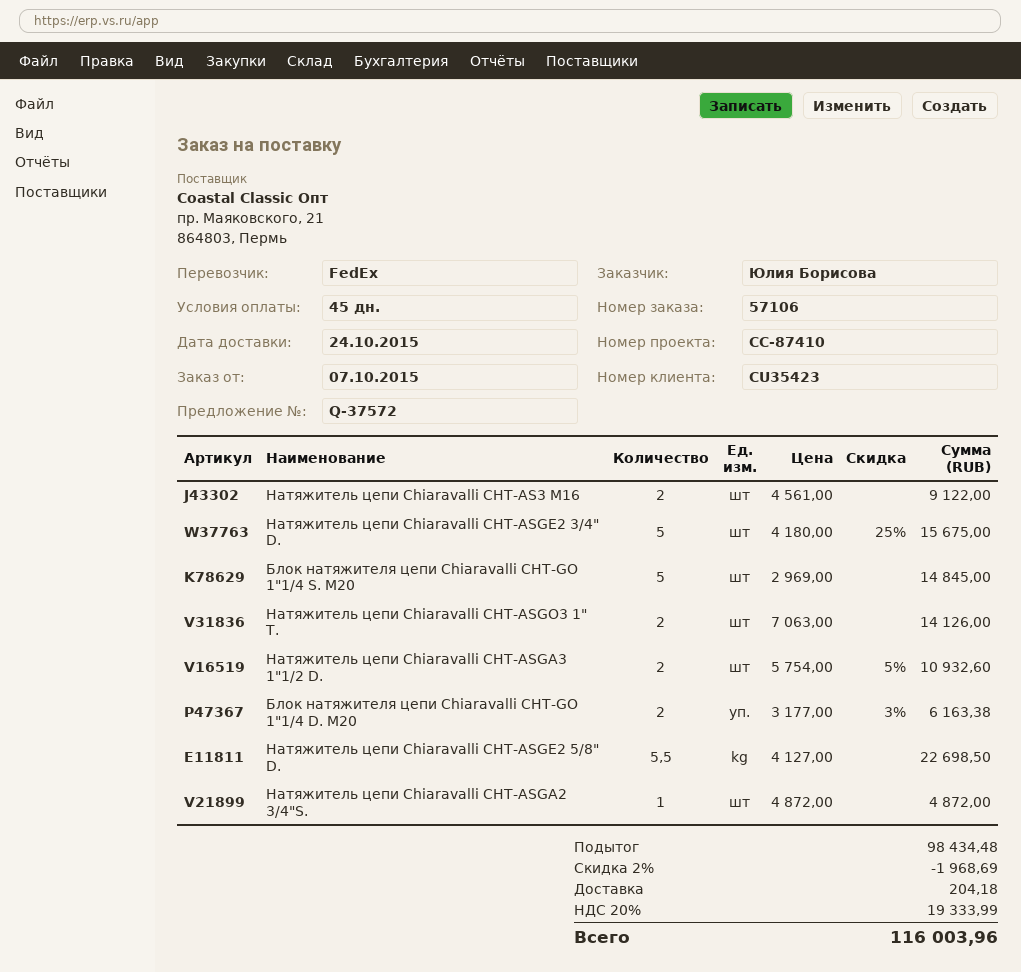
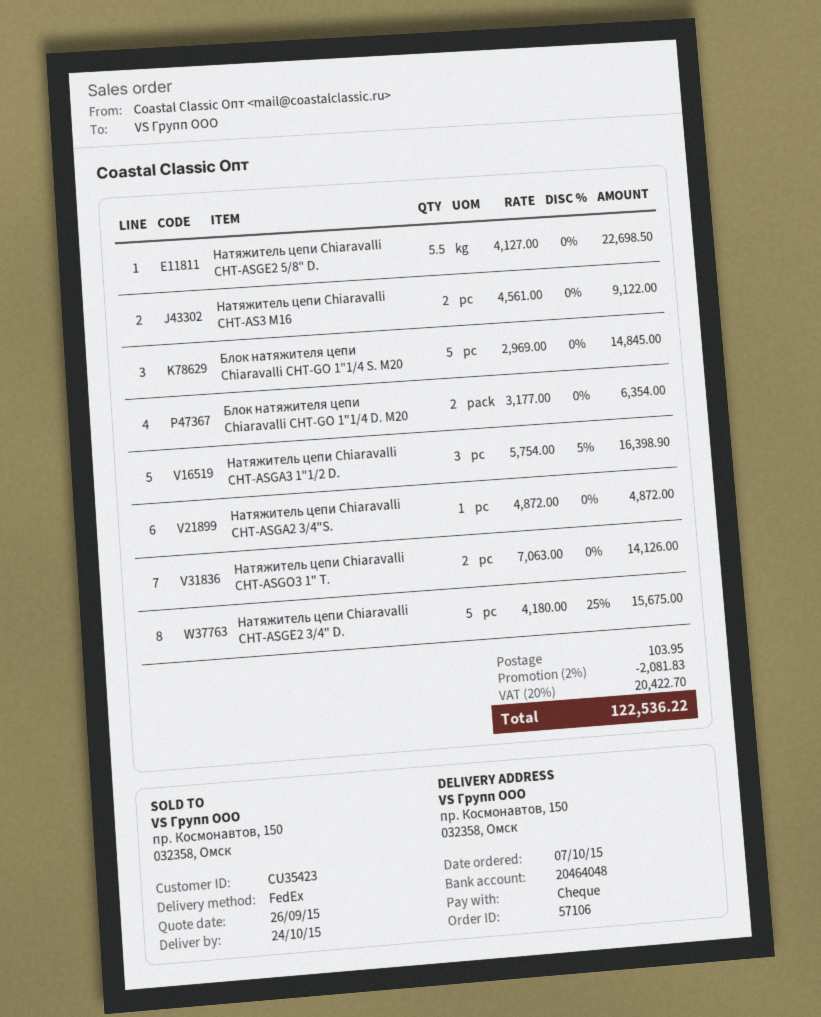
Натяжитель цепи Chiaravalli CHT-ASGA3 1"1/2 D.: 2 x 5754.00 - 5% = 10932.60 -> 3 x 5754.00 - 5% = 16398.90
Блок натяжителя цепи Chiaravalli CHT-GO 1"1/4 D. M20: 2 x 3177.00 - 3% = 6163.38 -> 2 x 3177.00 = 6354.00
discount: 2% = 1968.69 -> 2% = 2081.83
shipping: 204.18 -> 103.95
tax: 20% = 19333.99 -> 20% = 20422.70
total: 116003.96 -> 122536.22

